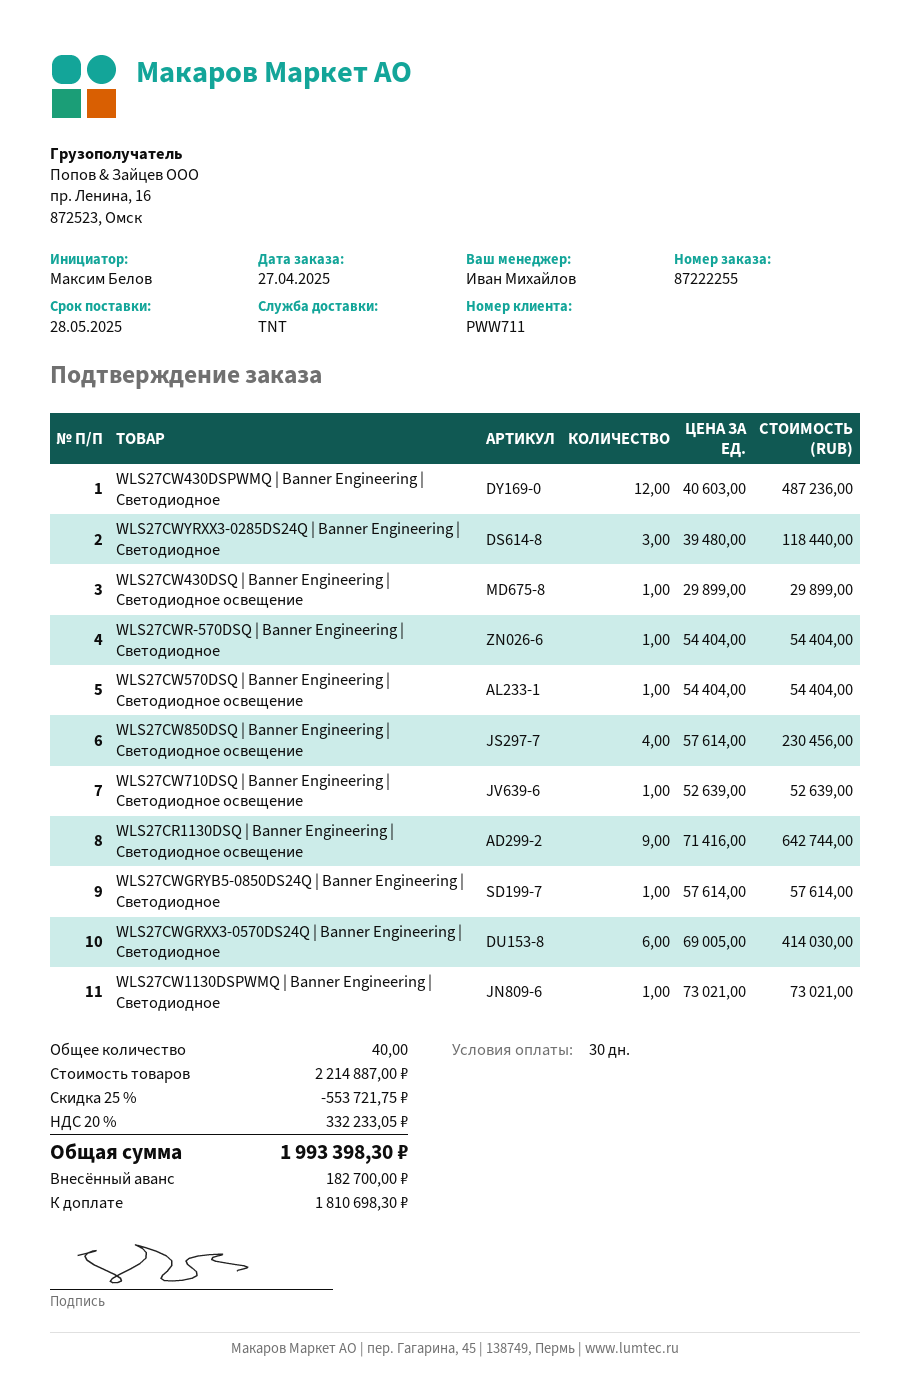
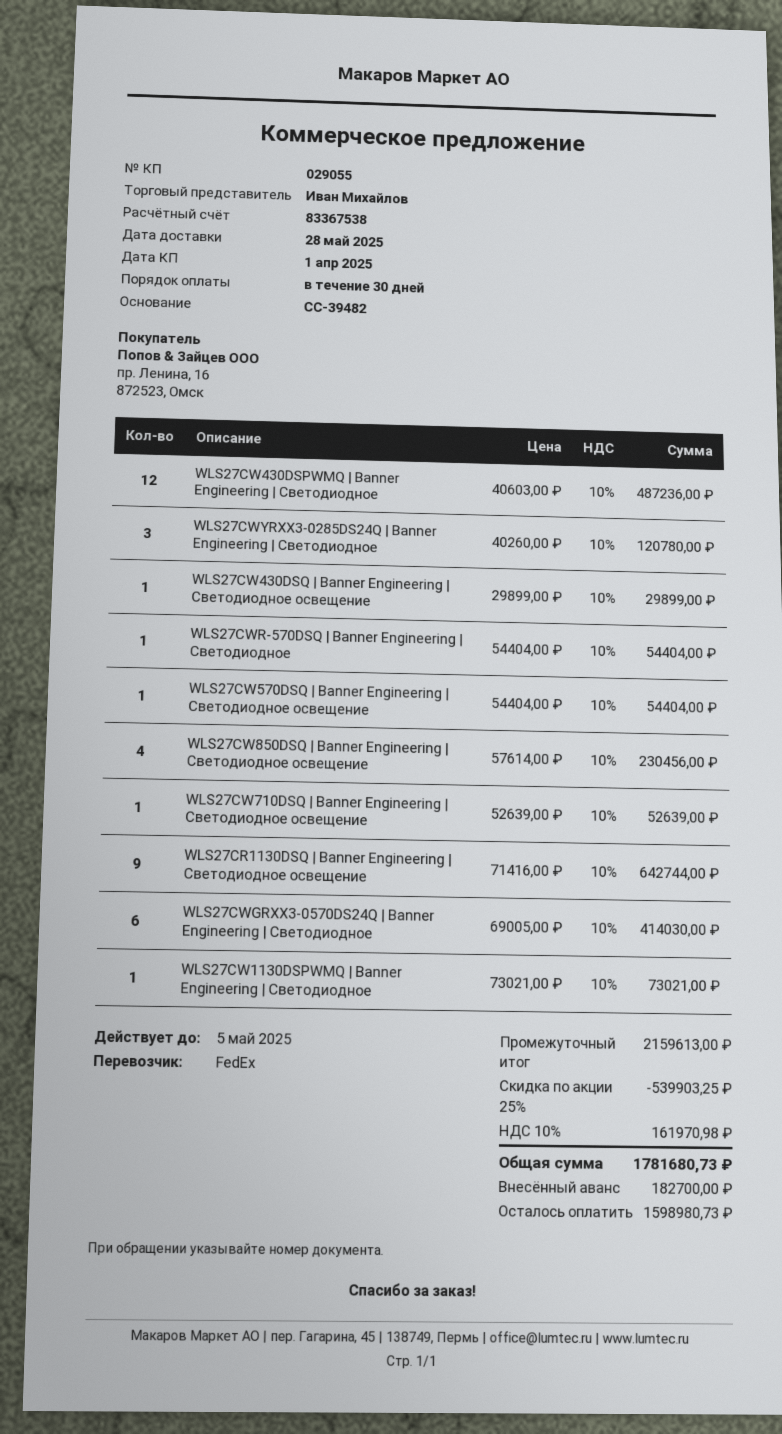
shipping method: TNT -> FedEx
WLS27CWYRXX3-0285DS24Q | Banner Engineering | Светодиодное: 3 x 39480.00 = 118440.00 -> 3 x 40260.00 = 120780.00
WLS27CWGRYB5-0850DS24Q | Banner Engineering | Светодиодное: 1 x 57614.00 = 57614.00 -> none
subtotal: 2214887.00 -> 2159613.00
discount: 25% = 553721.75 -> 25% = 539903.25
tax: 20% = 332233.05 -> 10% = 161970.98
total: 1993398.30 -> 1781680.73
balance: 1810698.30 -> 1598980.73

